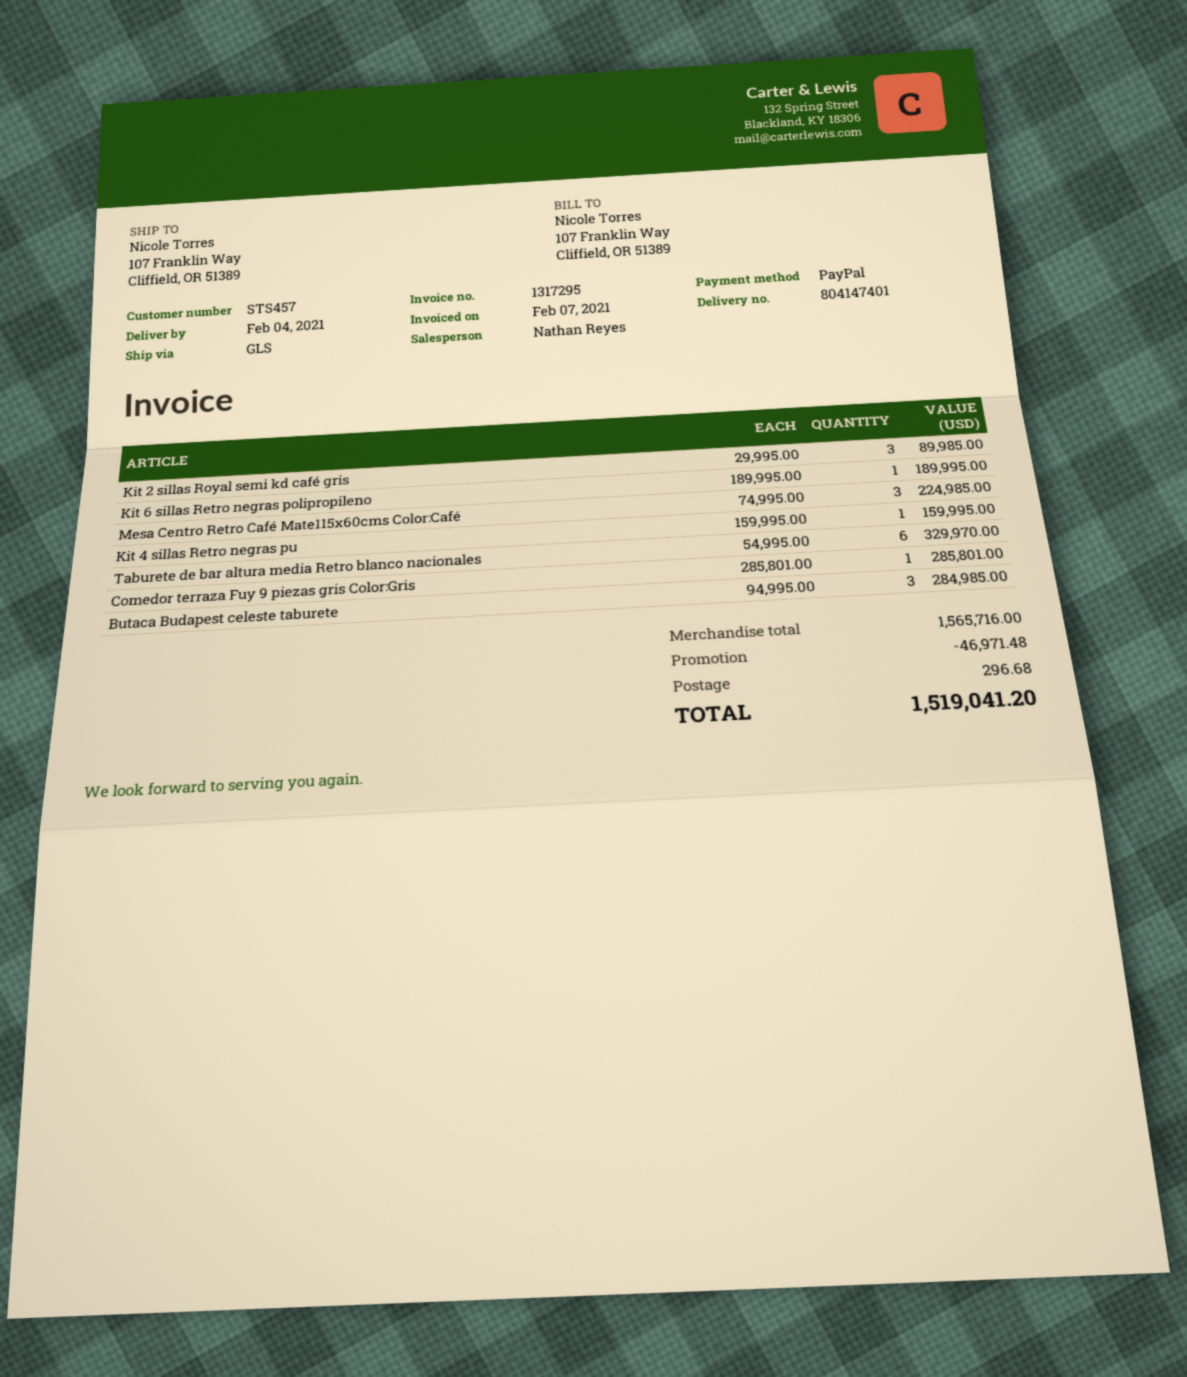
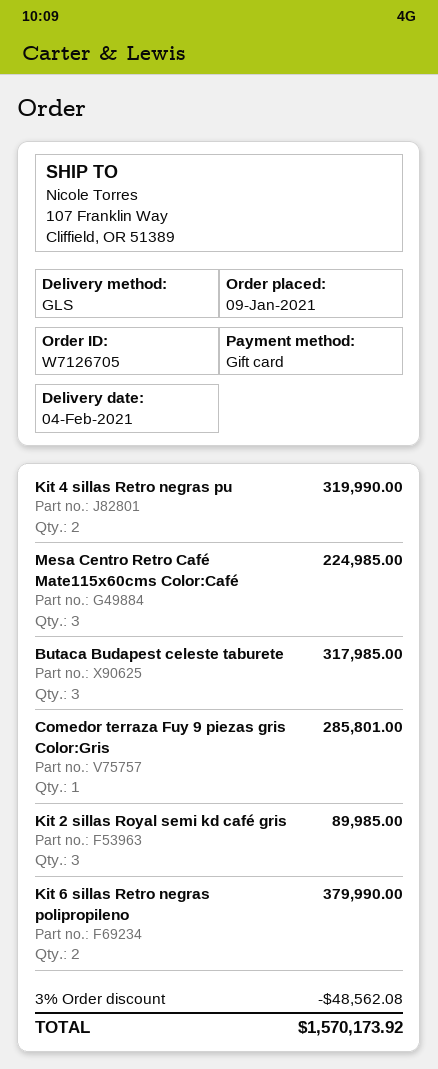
payment method: PayPal -> gift card
Kit 6 sillas Retro negras polipropileno: 1 for 189995.00 -> 2 for 379990.00
Kit 4 sillas Retro negras pu: 1 for 159995.00 -> 2 for 319990.00
Taburete de bar altura media Retro blanco nacionales: 6 for 329970.00 -> none
Butaca Budapest celeste taburete: 3 for 284985.00 -> 3 for 317985.00
discount: 46971.48 -> 48562.08
shipping: 296.68 -> none
total: 1519041.20 -> 1570173.92

